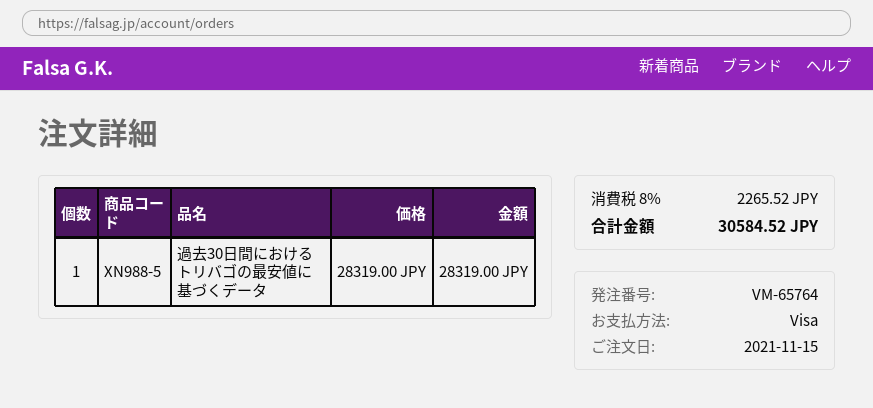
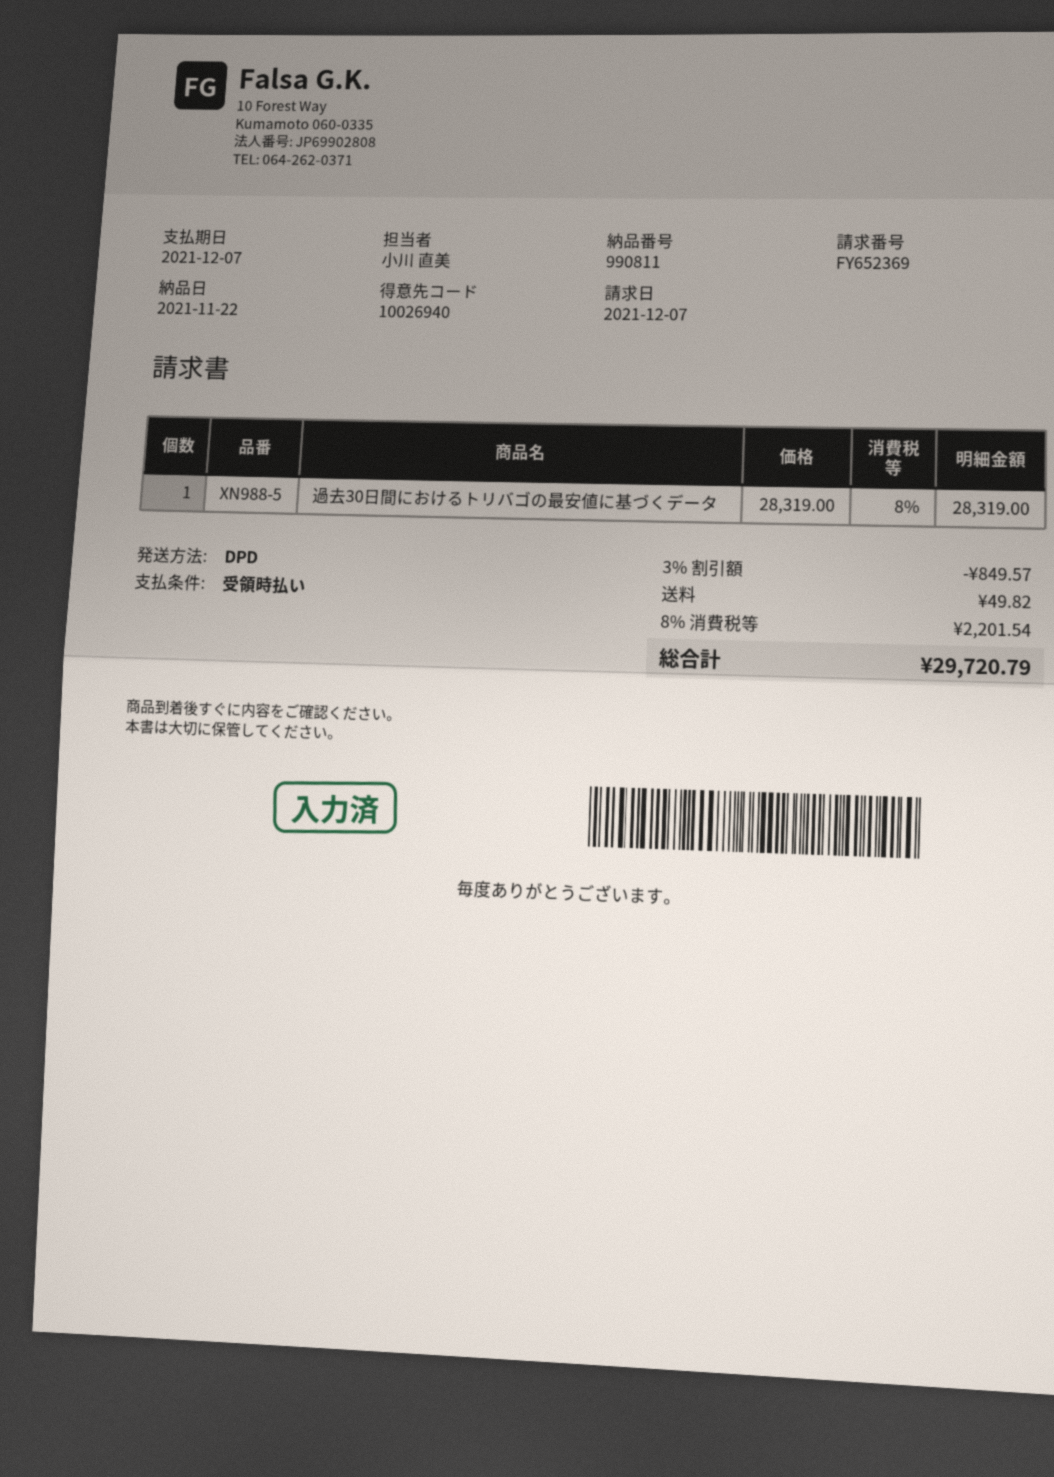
discount: none -> 3% = 849.57
shipping: none -> 49.82
tax: 8% = 2265.52 -> 8% = 2201.54
total: 30584.52 -> 29720.79

